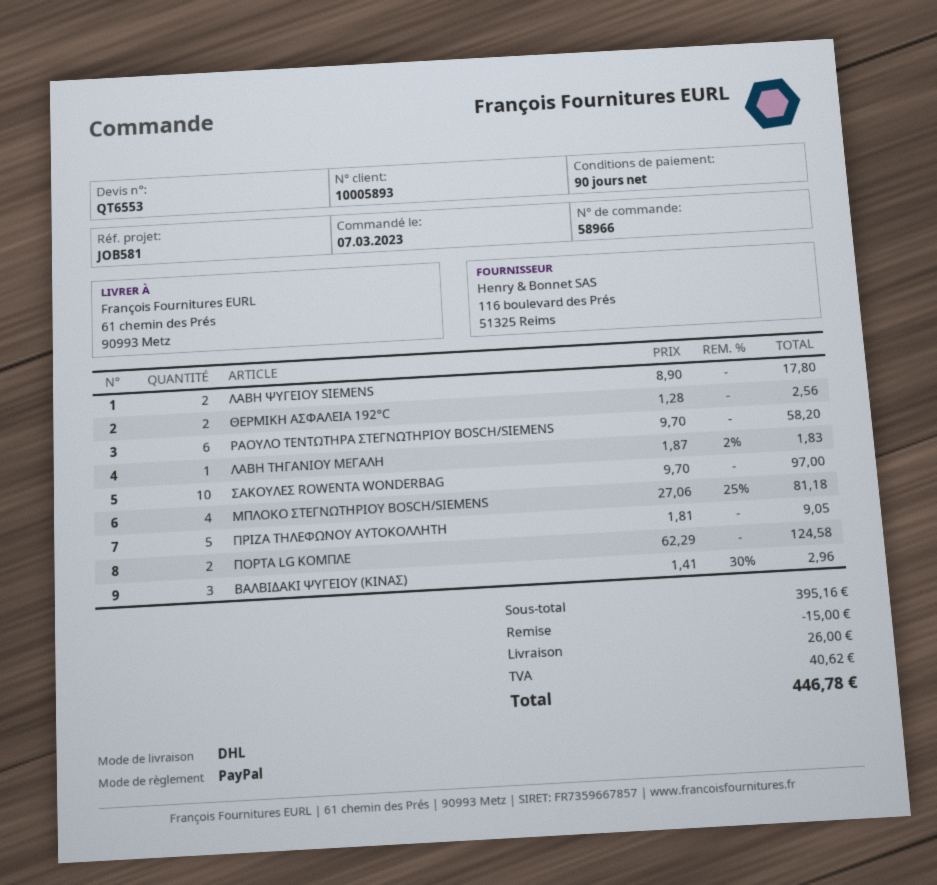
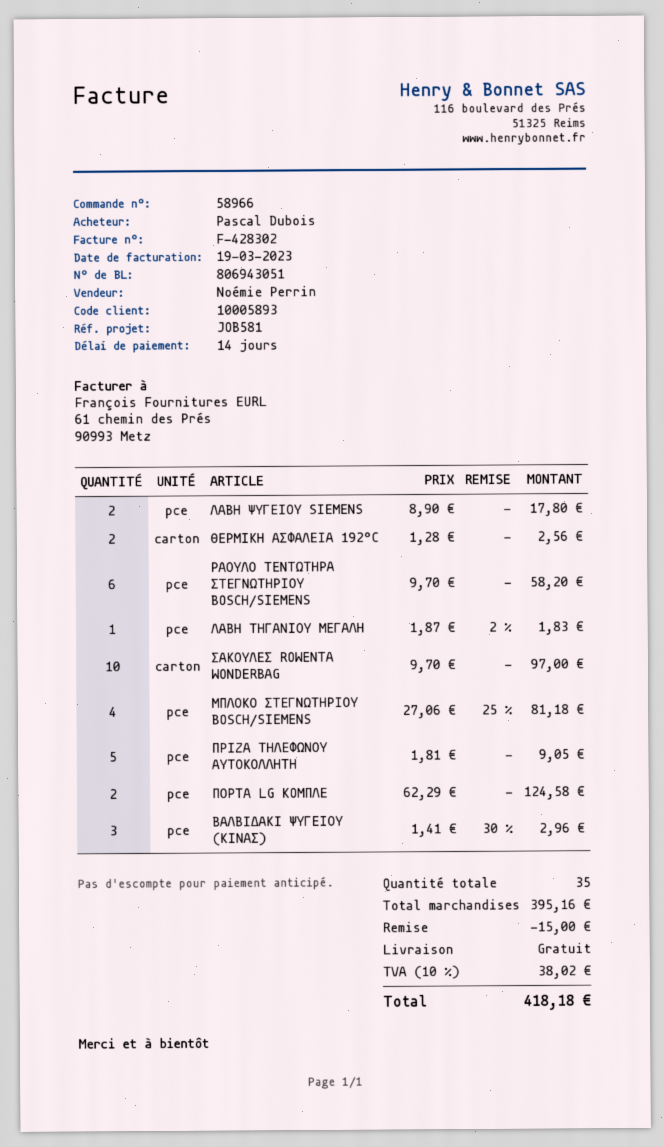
payment terms: 90 days -> 14 days
shipping: 26.00 -> 0.00
tax: 40.62 -> 38.02
total: 446.78 -> 418.18

